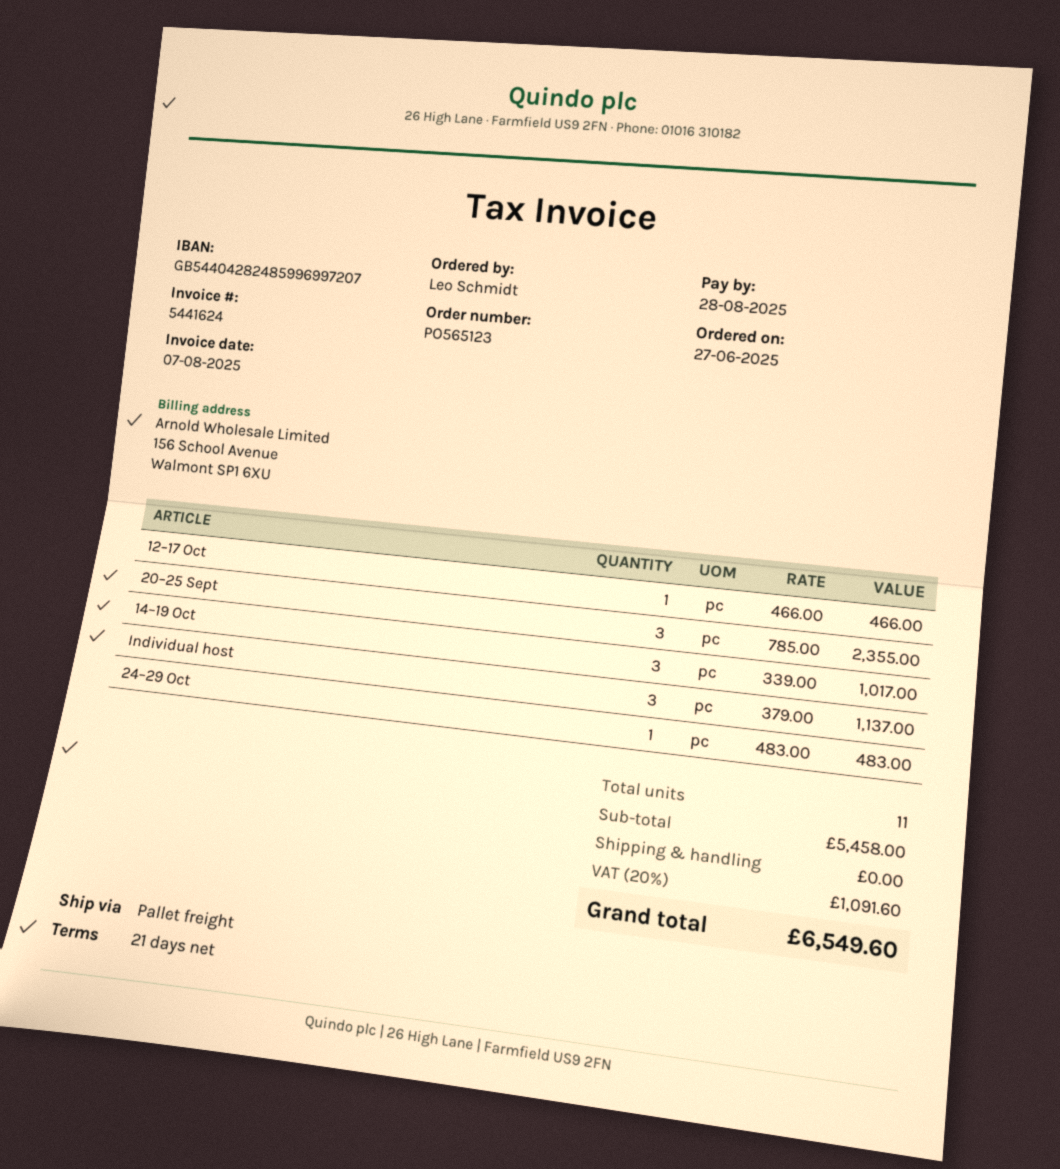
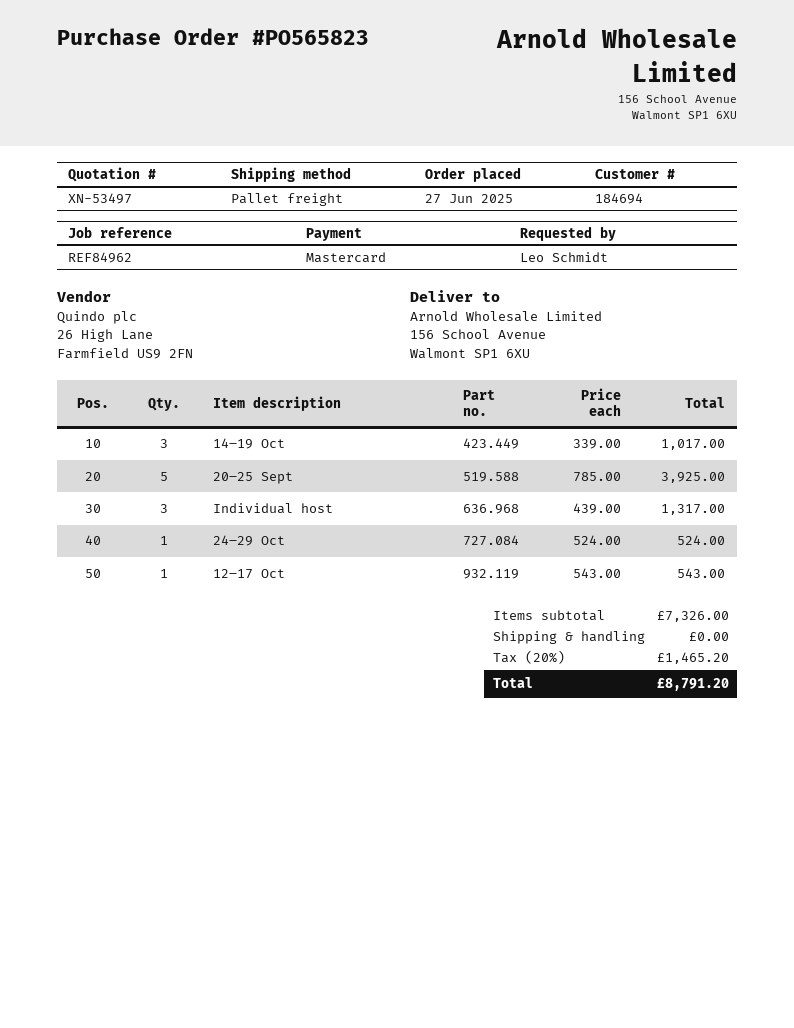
order number: PO565123 -> PO565823
12–17 Oct: 1 x 466.00 = 466.00 -> 1 x 543.00 = 543.00
20–25 Sept: 3 x 785.00 = 2355.00 -> 5 x 785.00 = 3925.00
Individual host: 3 x 379.00 = 1137.00 -> 3 x 439.00 = 1317.00
24–29 Oct: 1 x 483.00 = 483.00 -> 1 x 524.00 = 524.00
subtotal: 5458.00 -> 7326.00
tax: 20% = 1091.60 -> 20% = 1465.20
total: 6549.60 -> 8791.20

